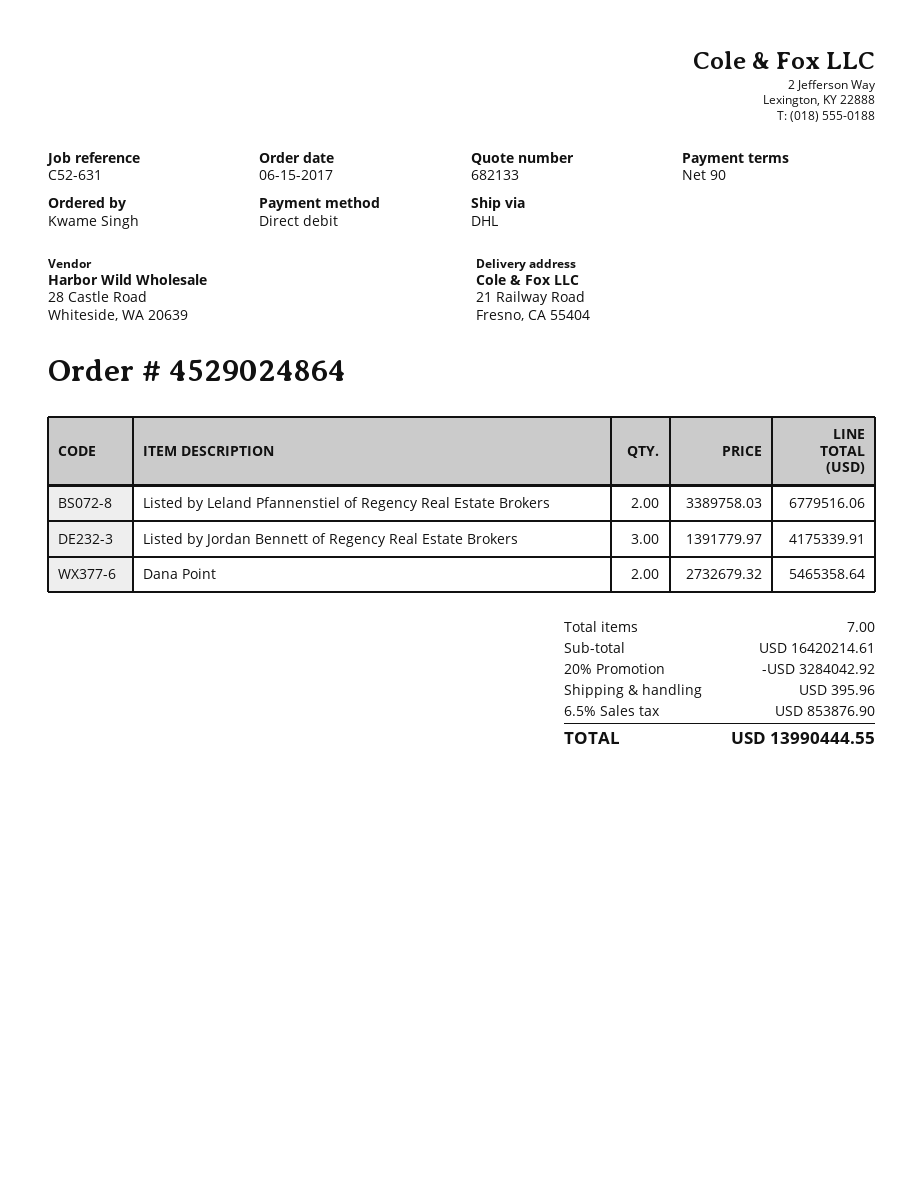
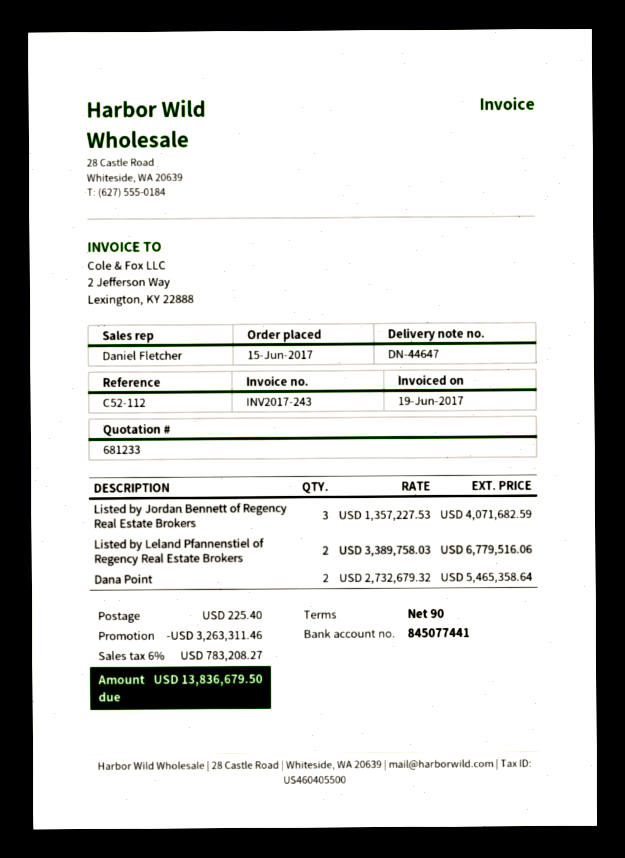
quote number: 682133 -> 681233
reference: C52-631 -> C52-112
Listed by Jordan Bennett of Regency Real Estate Brokers: 3 x 1391779.97 = 4175339.91 -> 3 x 1357227.53 = 4071682.59
discount: 3284042.92 -> 3263311.46
shipping: 395.96 -> 225.40
tax: 6.5% = 853876.90 -> 6% = 783208.27
total: 13990444.55 -> 13836679.50

